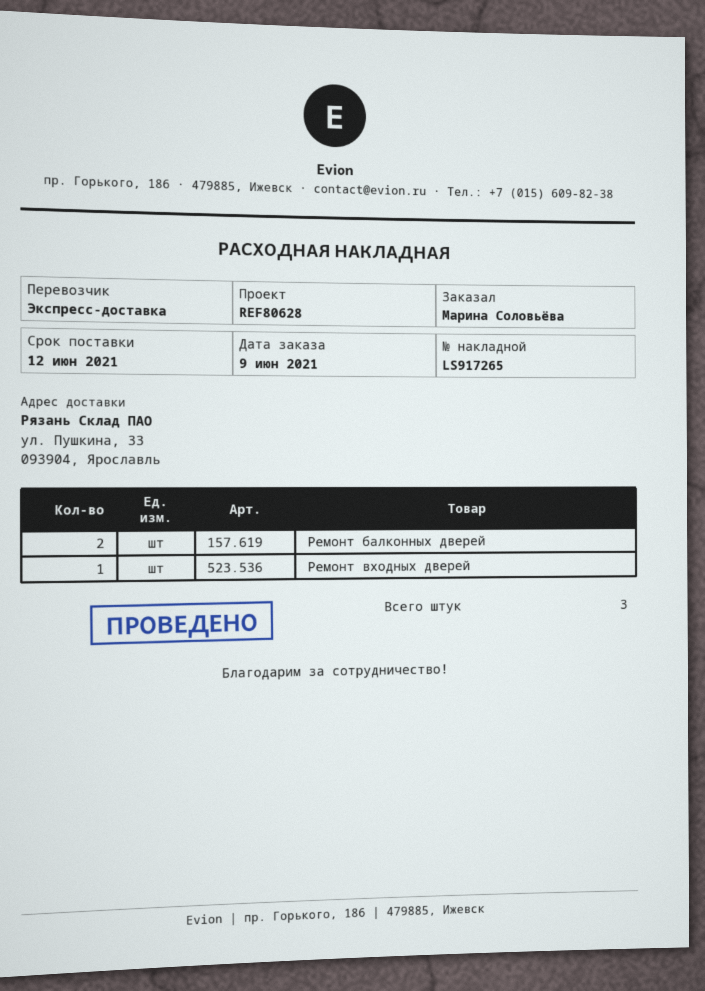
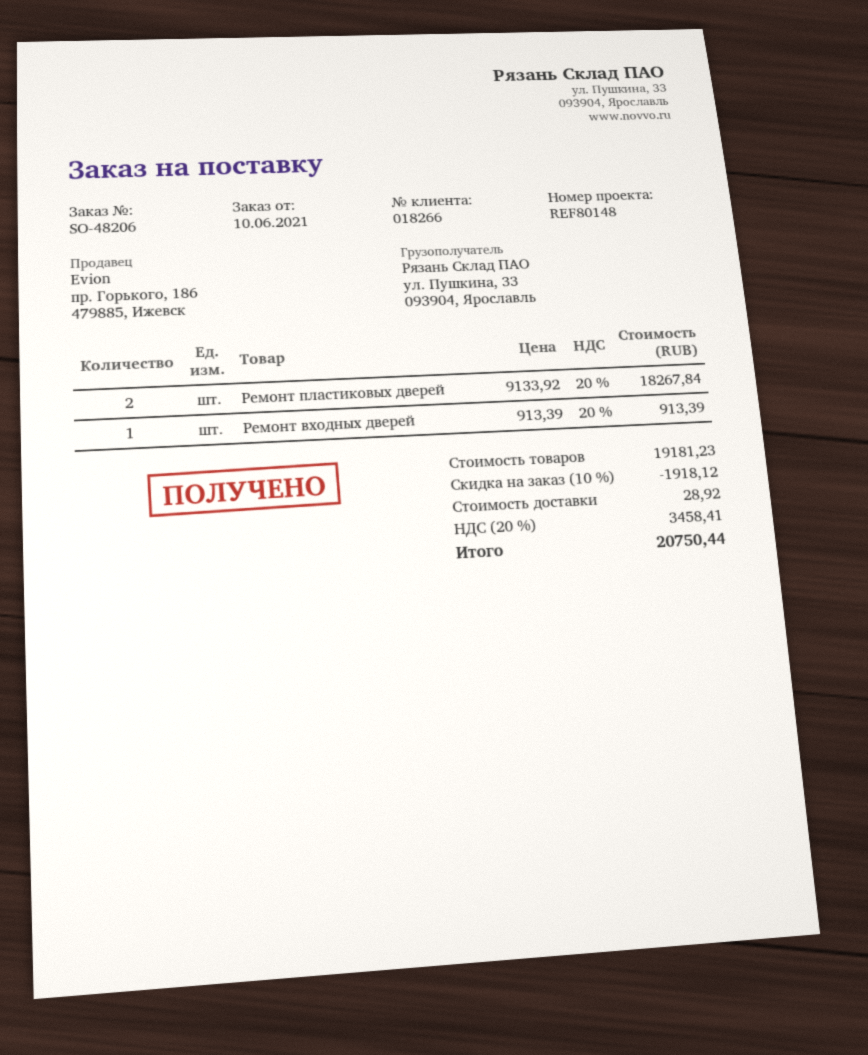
order date: 2021-06-09 -> 2021-06-10
reference: REF80628 -> REF80148
Ремонт балконных дверей: 2 -> none
Ремонт пластиковых дверей: none -> 2

